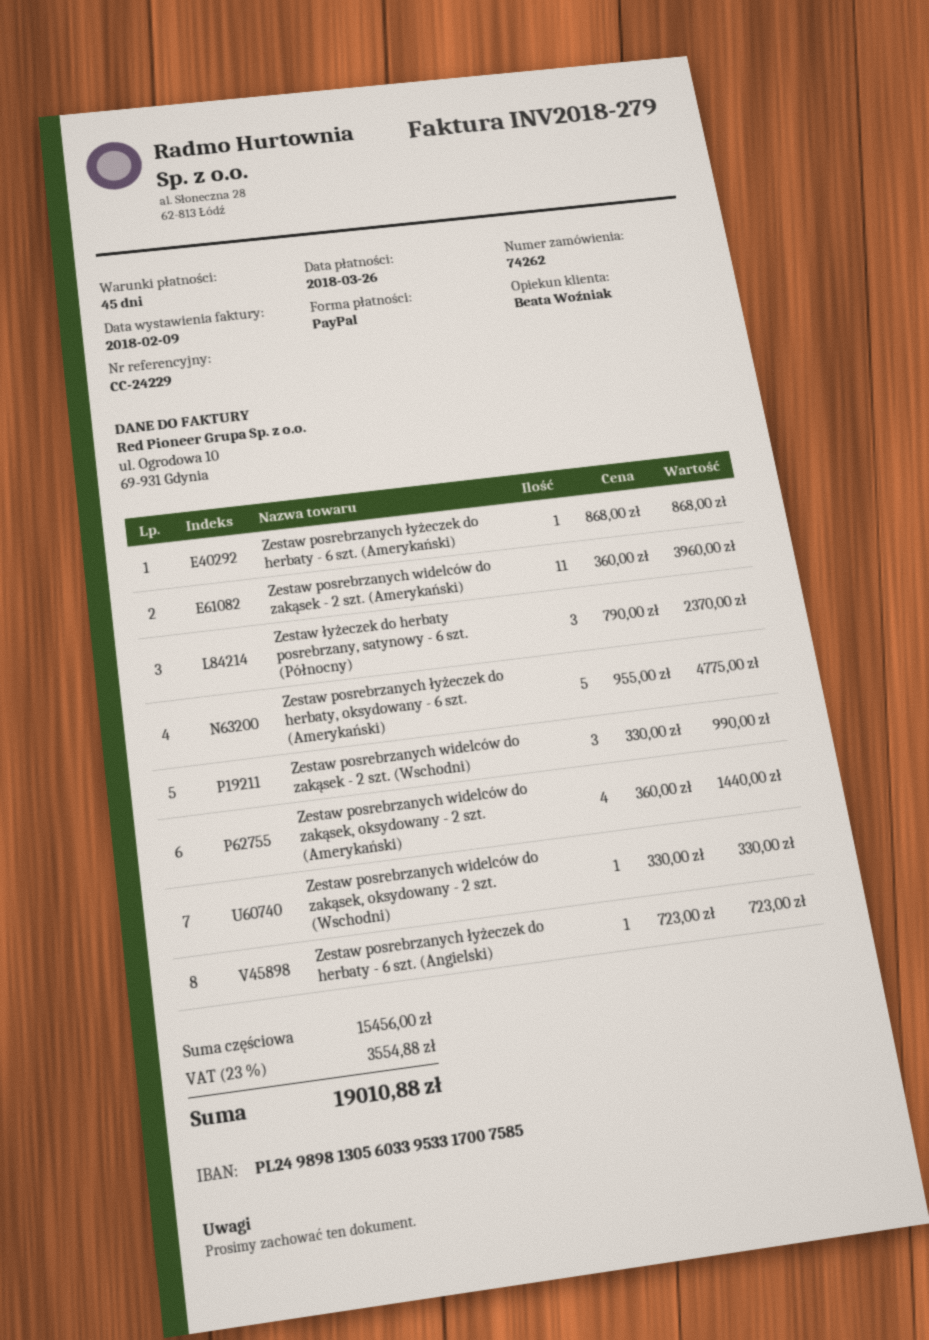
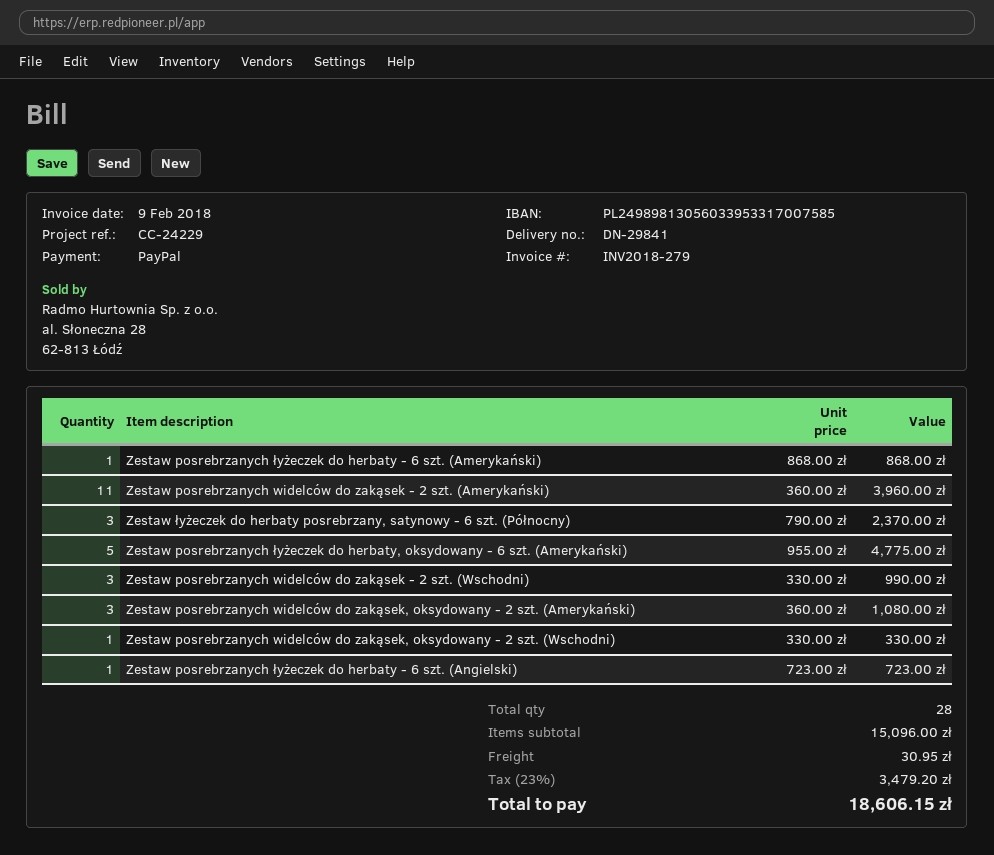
Zestaw posrebrzanych widelców do zakąsek, oksydowany - 2 szt. (Amerykański): 4 x 360.00 = 1440.00 -> 3 x 360.00 = 1080.00
subtotal: 15456.00 -> 15096.00
shipping: none -> 30.95
tax: 23% = 3554.88 -> 23% = 3479.20
total: 19010.88 -> 18606.15

